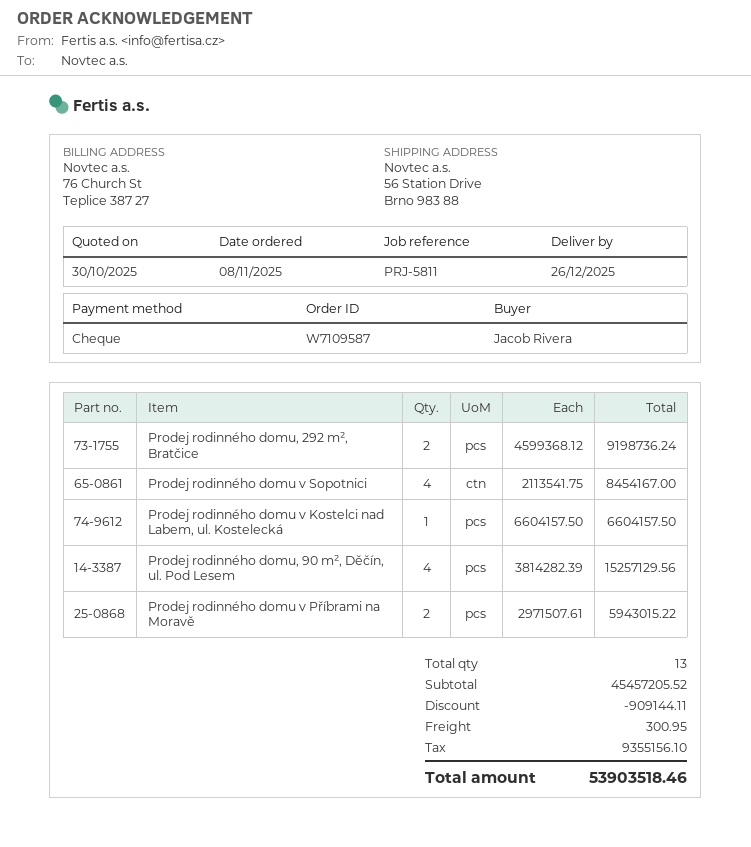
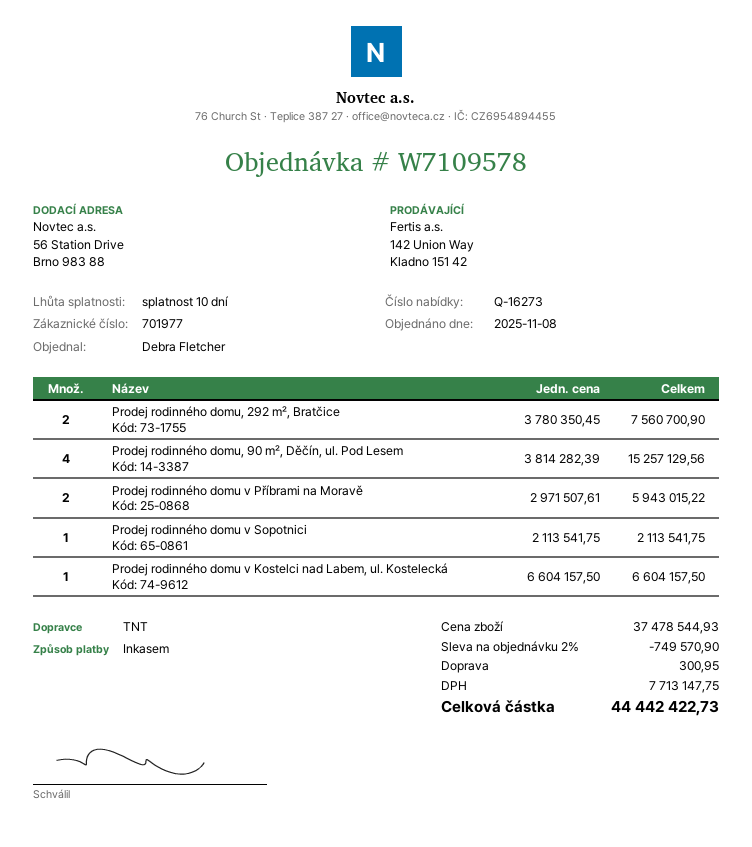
order number: W7109587 -> W7109578
ordered by: Jacob Rivera -> Debra Fletcher
payment method: cheque -> direct debit
Prodej rodinného domu, 292 m², Bratčice: 2 x 4599368.12 = 9198736.24 -> 2 x 3780350.45 = 7560700.90
Prodej rodinného domu v Sopotnici: 4 x 2113541.75 = 8454167.00 -> 1 x 2113541.75 = 2113541.75
subtotal: 45457205.52 -> 37478544.93
discount: 909144.11 -> 749570.90
tax: 9355156.10 -> 7713147.75
total: 53903518.46 -> 44442422.73

